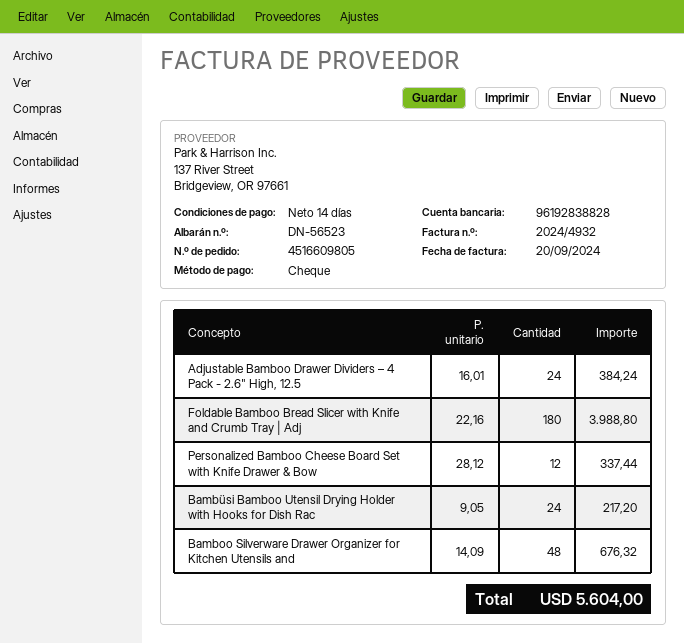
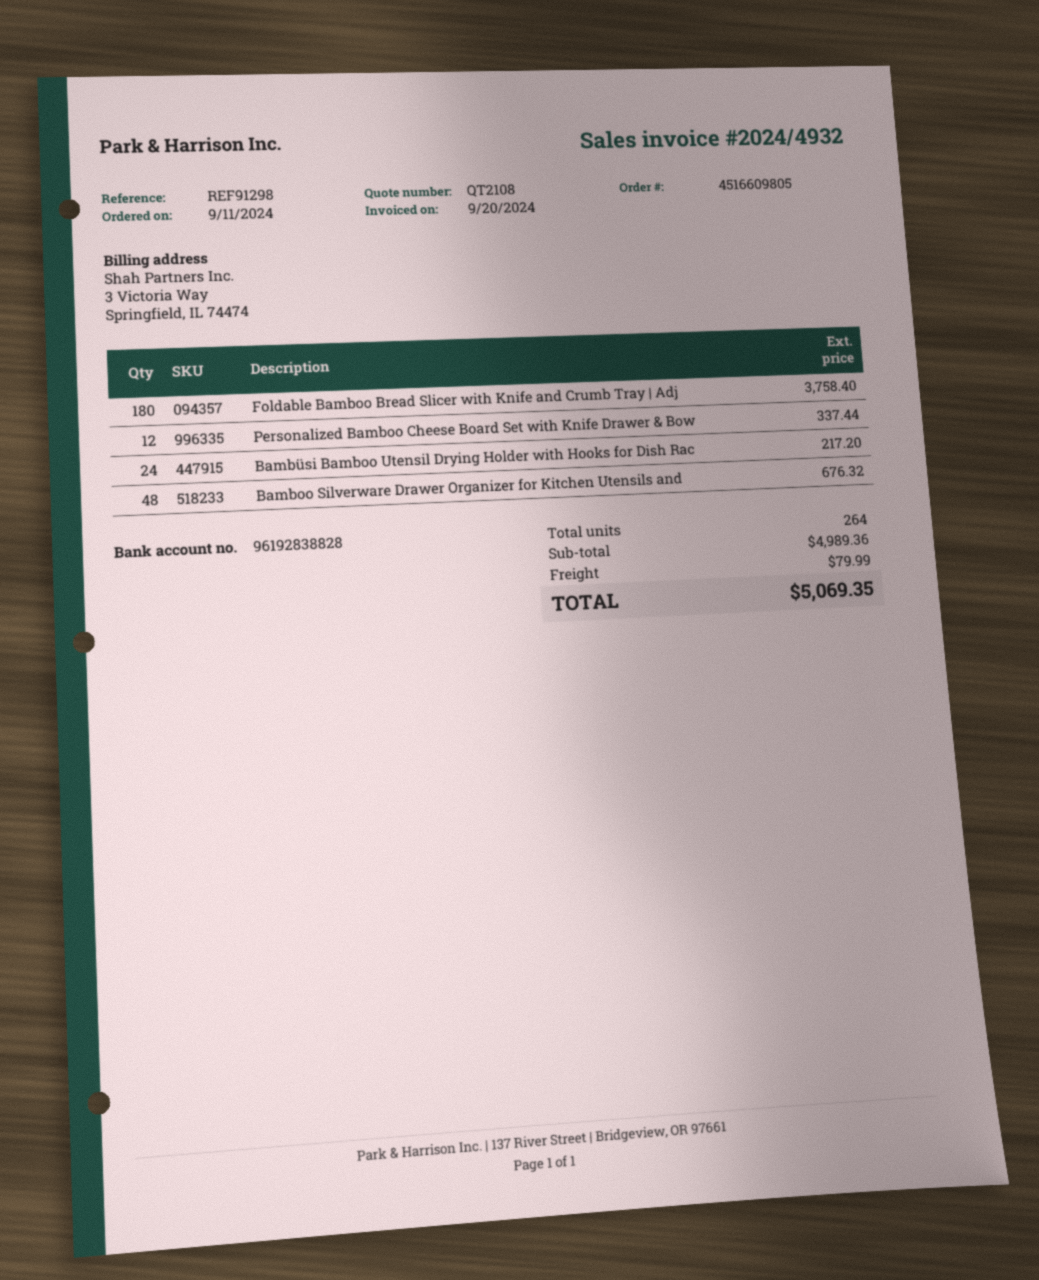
Adjustable Bamboo Drawer Dividers – 4 Pack - 2.6" High, 12.5: 24 for 384.24 -> none
Foldable Bamboo Bread Slicer with Knife and Crumb Tray | Adj: 180 for 3988.80 -> 180 for 3758.40
shipping: none -> 79.99
total: 5604.00 -> 5069.35

